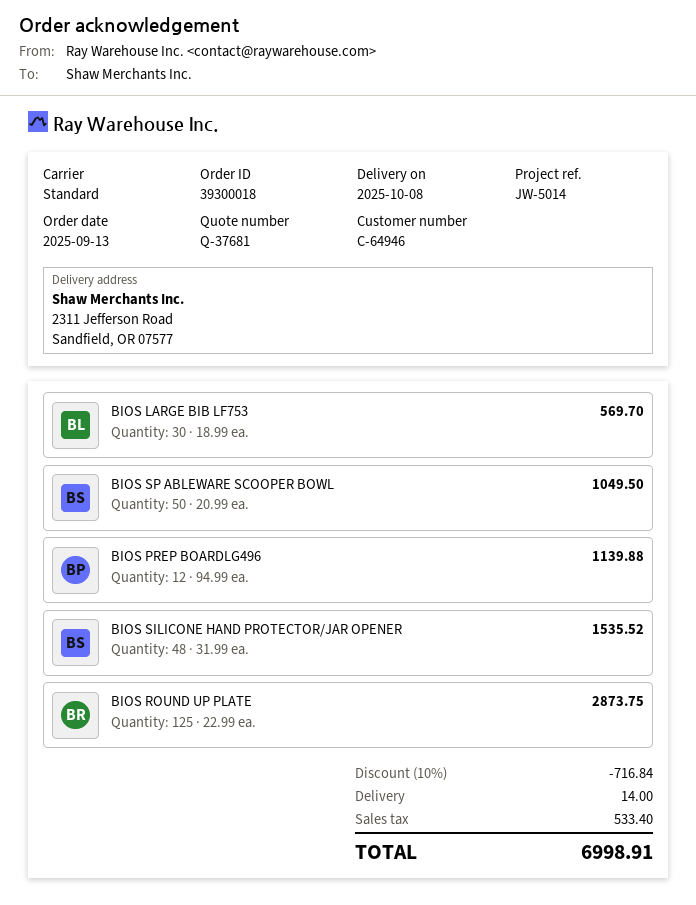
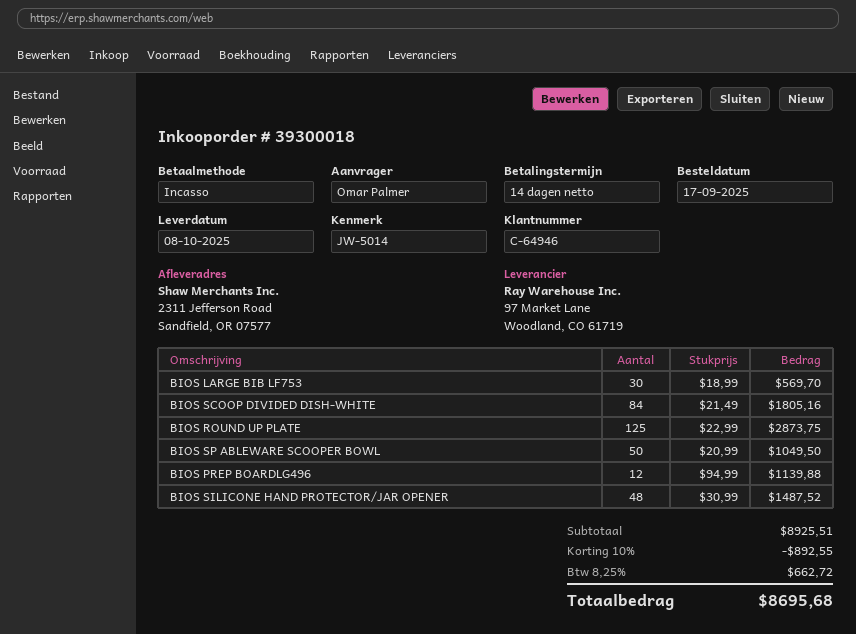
order date: 2025-09-13 -> 2025-09-17
BIOS SILICONE HAND PROTECTOR/JAR OPENER: 48 x 31.99 = 1535.52 -> 48 x 30.99 = 1487.52
BIOS SCOOP DIVIDED DISH-WHITE: none -> 84 x 21.49 = 1805.16
discount: 10% = 716.84 -> 10% = 892.55
shipping: 14.00 -> none
tax: 533.40 -> 662.72
total: 6998.91 -> 8695.68

